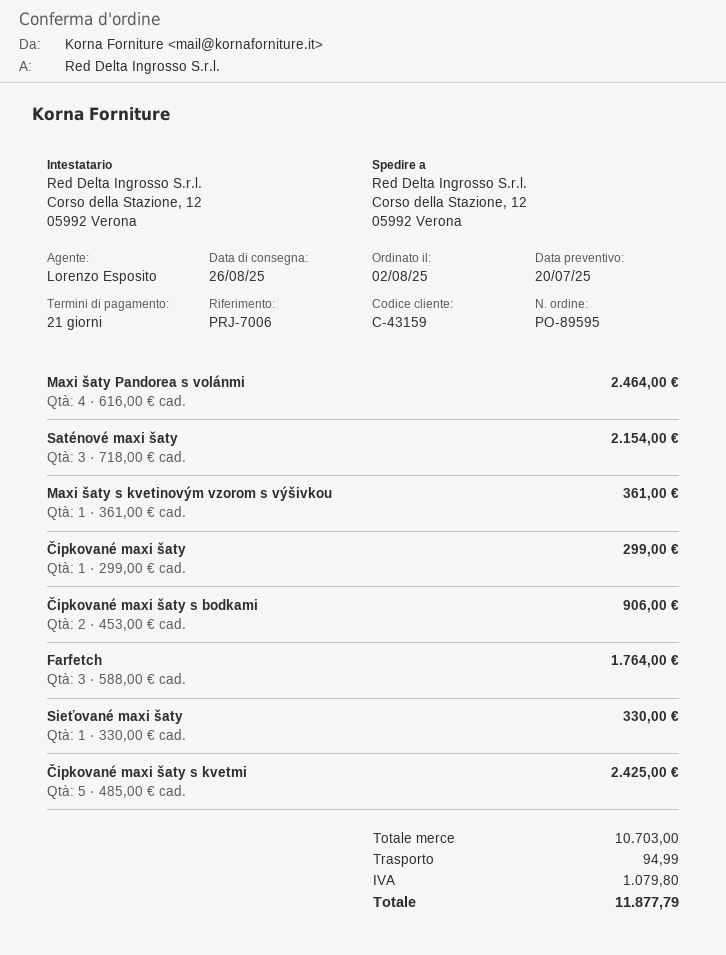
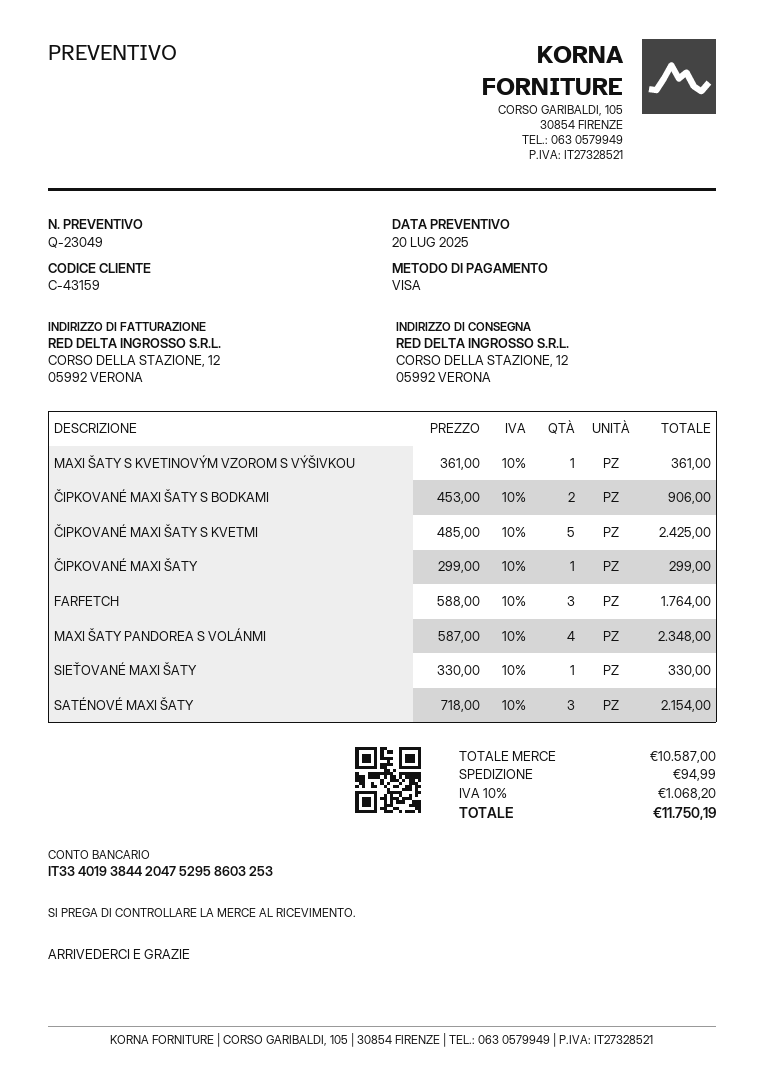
Maxi šaty Pandorea s volánmi: 4 x 616.00 = 2464.00 -> 4 x 587.00 = 2348.00
subtotal: 10703.00 -> 10587.00
tax: 1079.80 -> 1068.20
total: 11877.79 -> 11750.19

